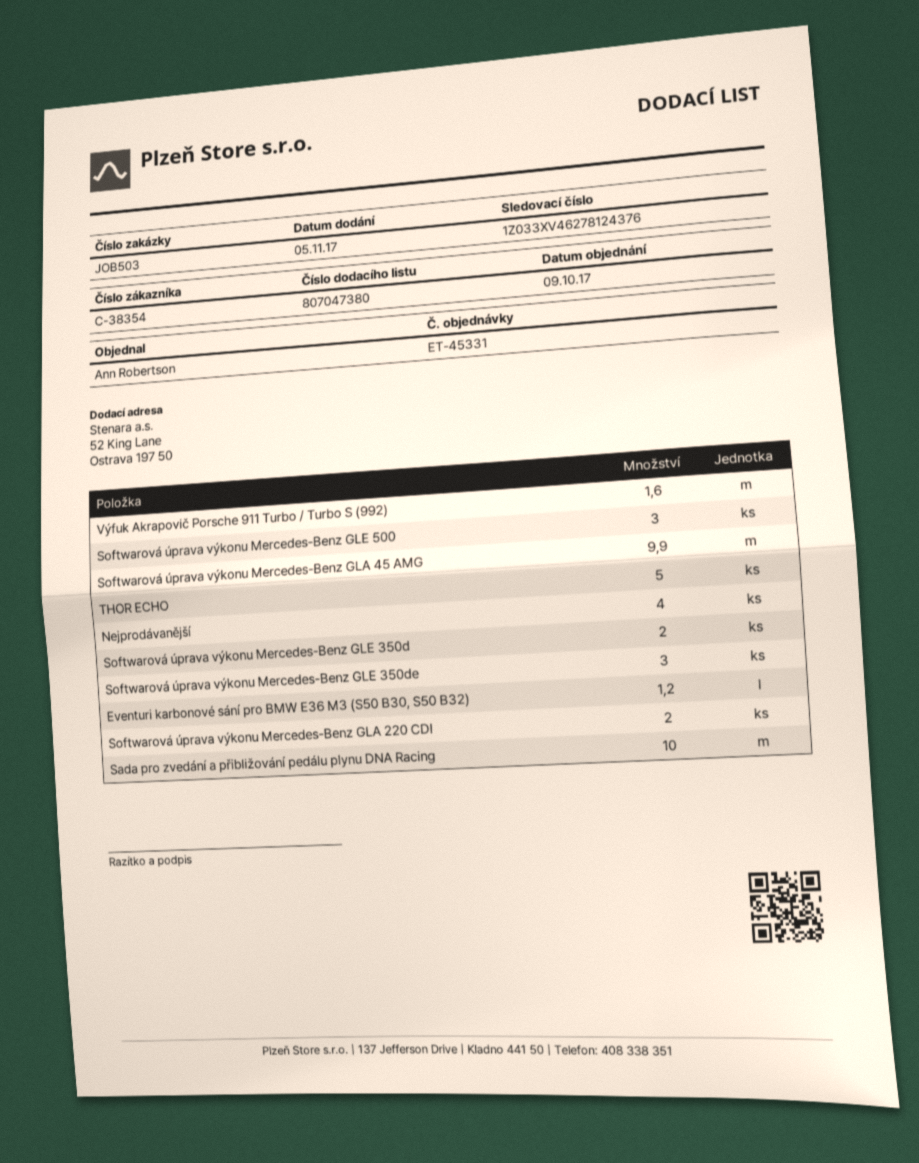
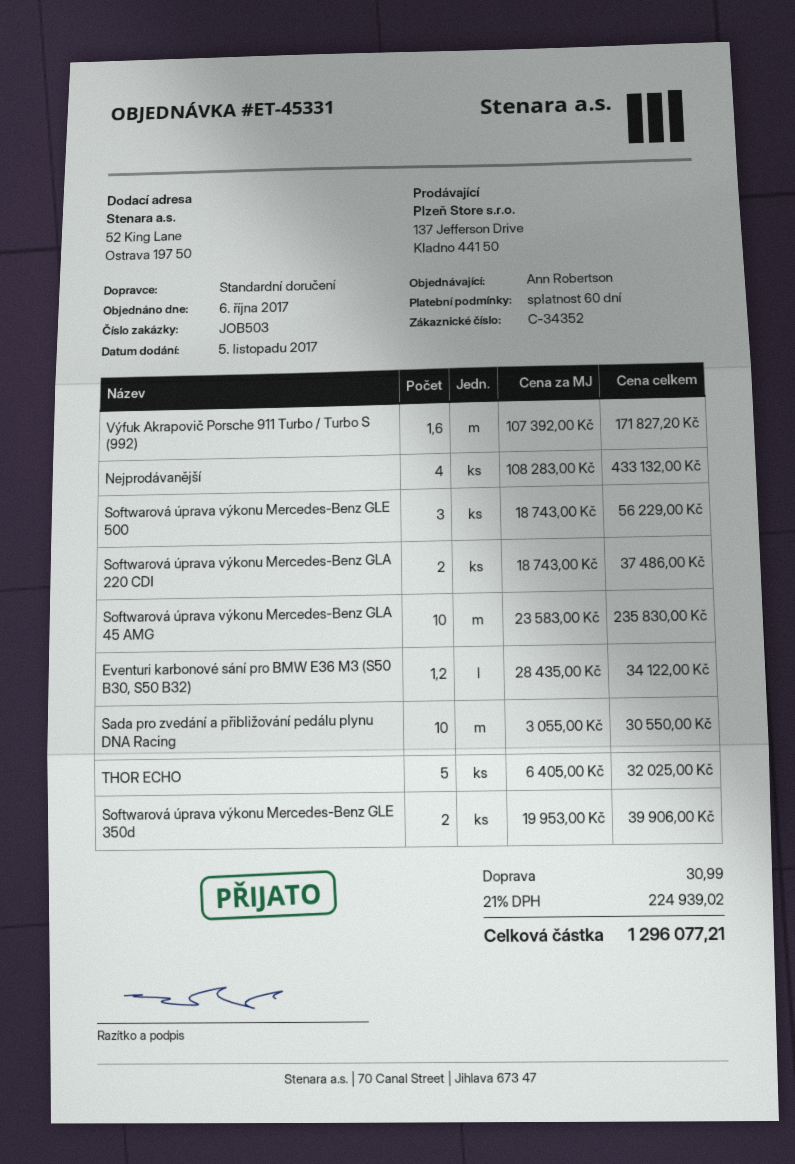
order date: 2017-10-09 -> 2017-10-06
customer number: C-38354 -> C-34352
Softwarová úprava výkonu Mercedes-Benz GLA 45 AMG: 9.9 -> 10
Softwarová úprava výkonu Mercedes-Benz GLE 350de: 3 -> none

